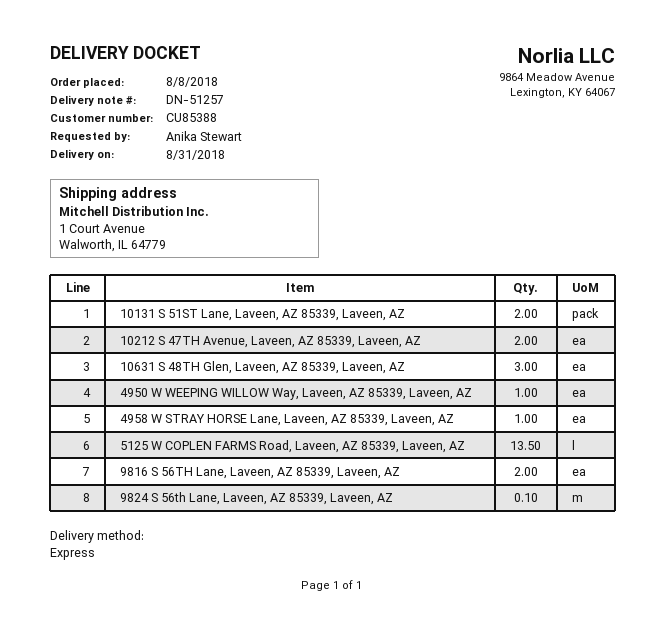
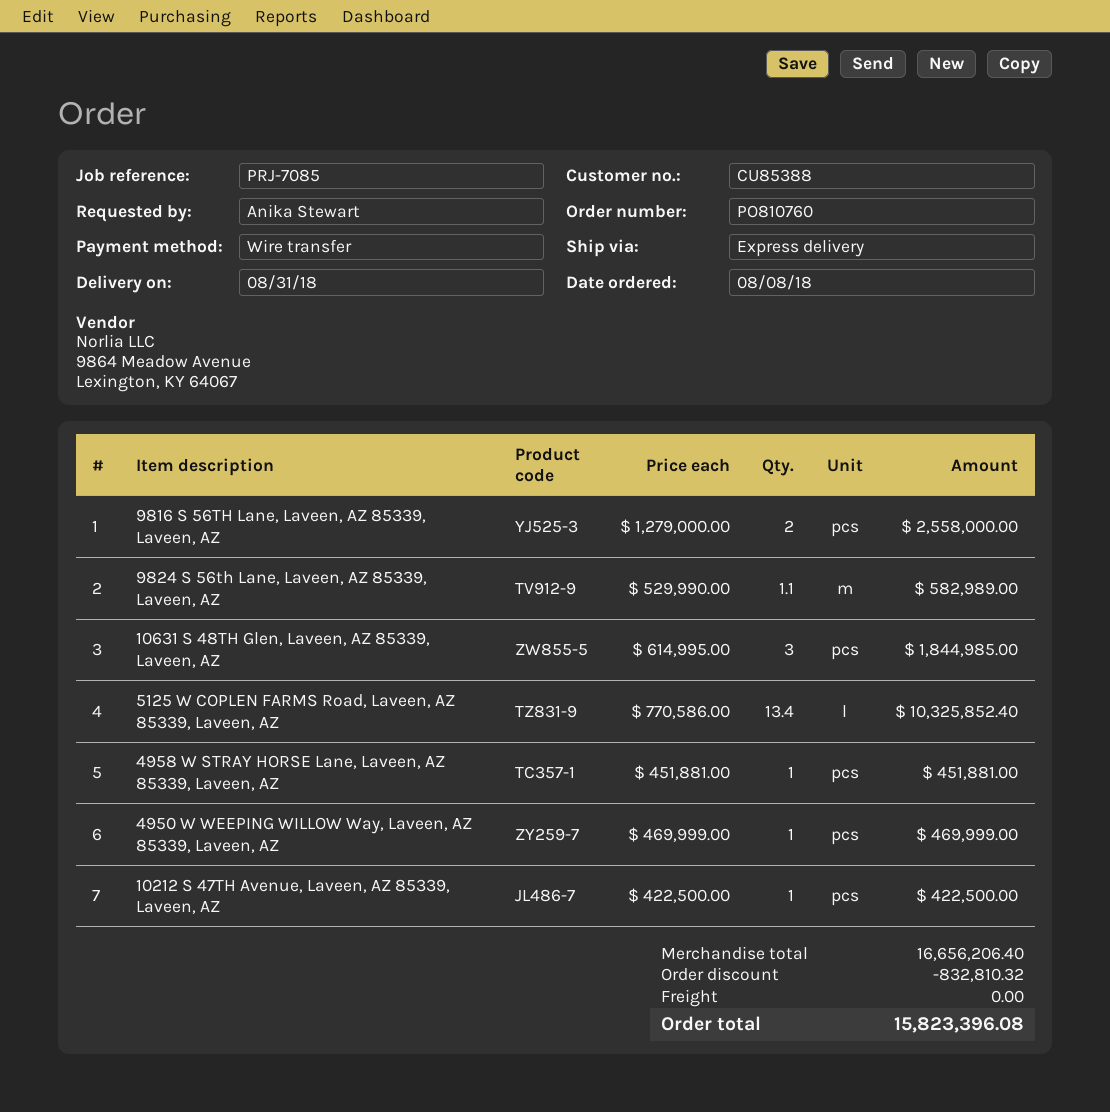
10131 S 51ST Lane, Laveen, AZ 85339, Laveen, AZ: 2 -> none
10212 S 47TH Avenue, Laveen, AZ 85339, Laveen, AZ: 2 -> 1
5125 W COPLEN FARMS Road, Laveen, AZ 85339, Laveen, AZ: 13.5 -> 13.4
9824 S 56th Lane, Laveen, AZ 85339, Laveen, AZ: 0.1 -> 1.1

